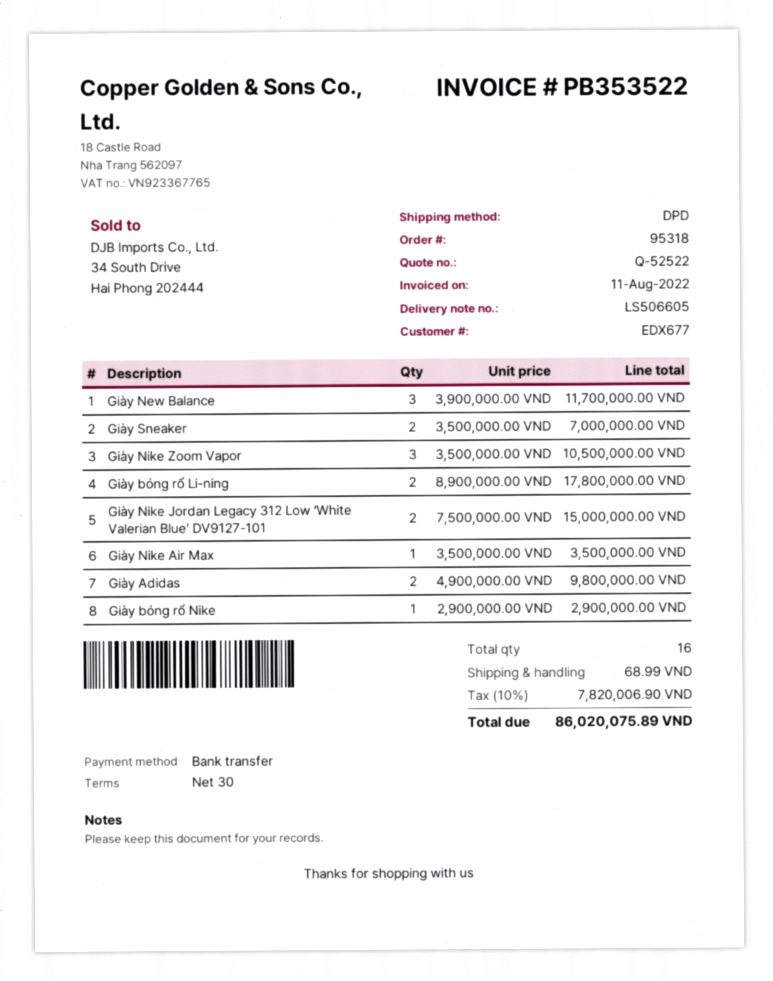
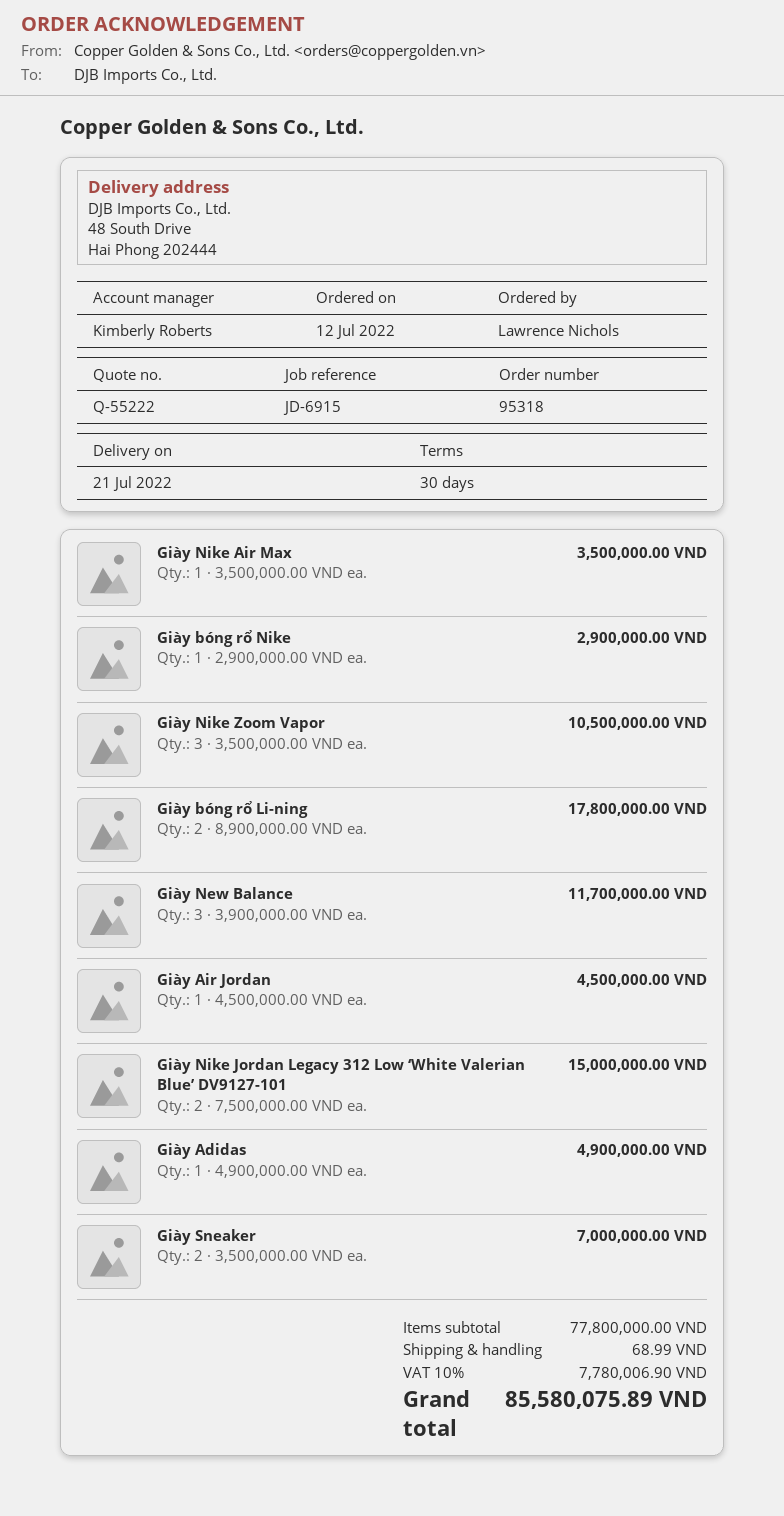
quote number: Q-52522 -> Q-55222
Giày Adidas: 2 x 4900000.00 = 9800000.00 -> 1 x 4900000.00 = 4900000.00
Giày Air Jordan: none -> 1 x 4500000.00 = 4500000.00
tax: 10% = 7820006.90 -> 10% = 7780006.90
total: 86020075.89 -> 85580075.89

